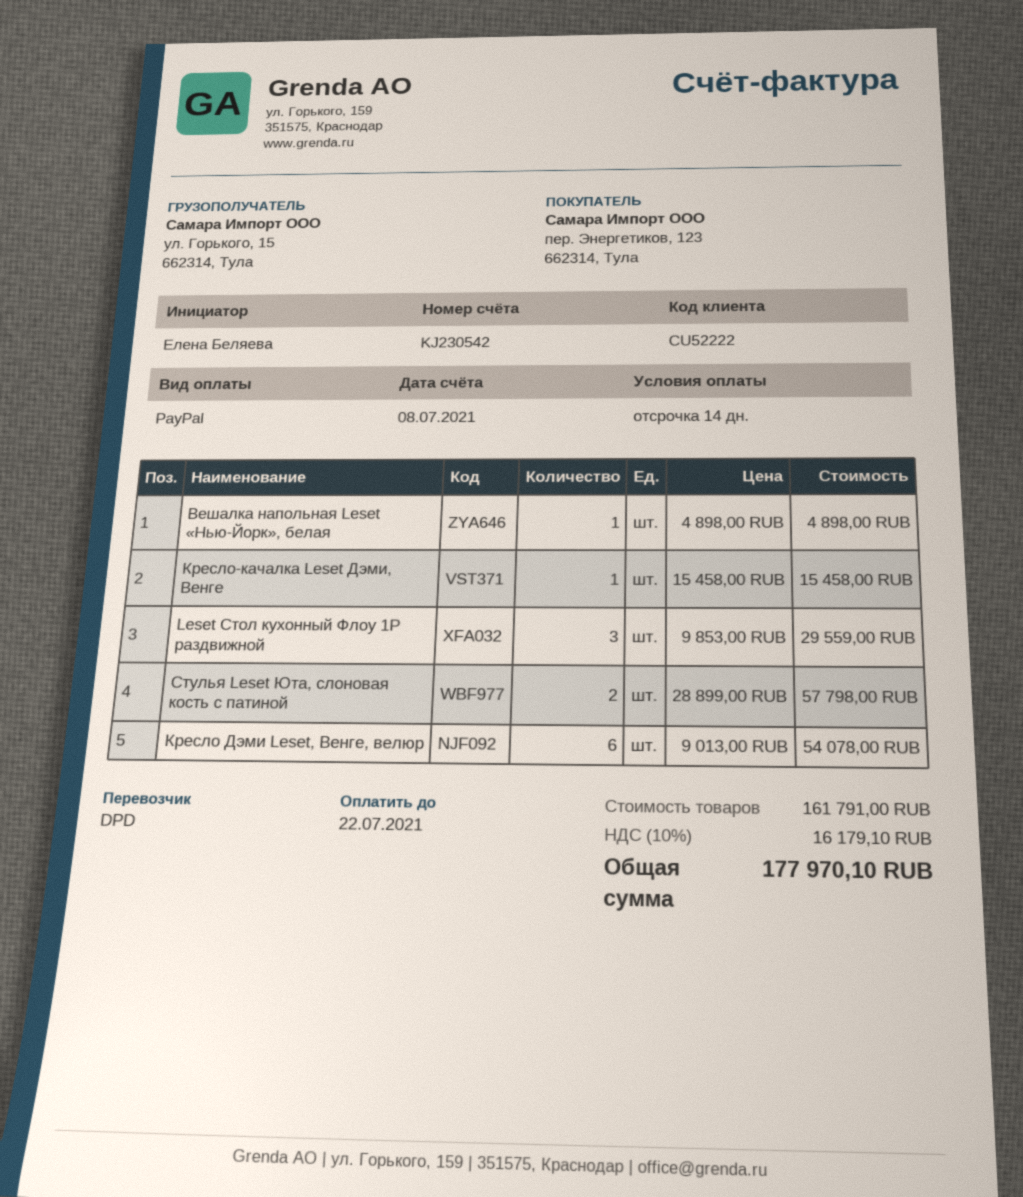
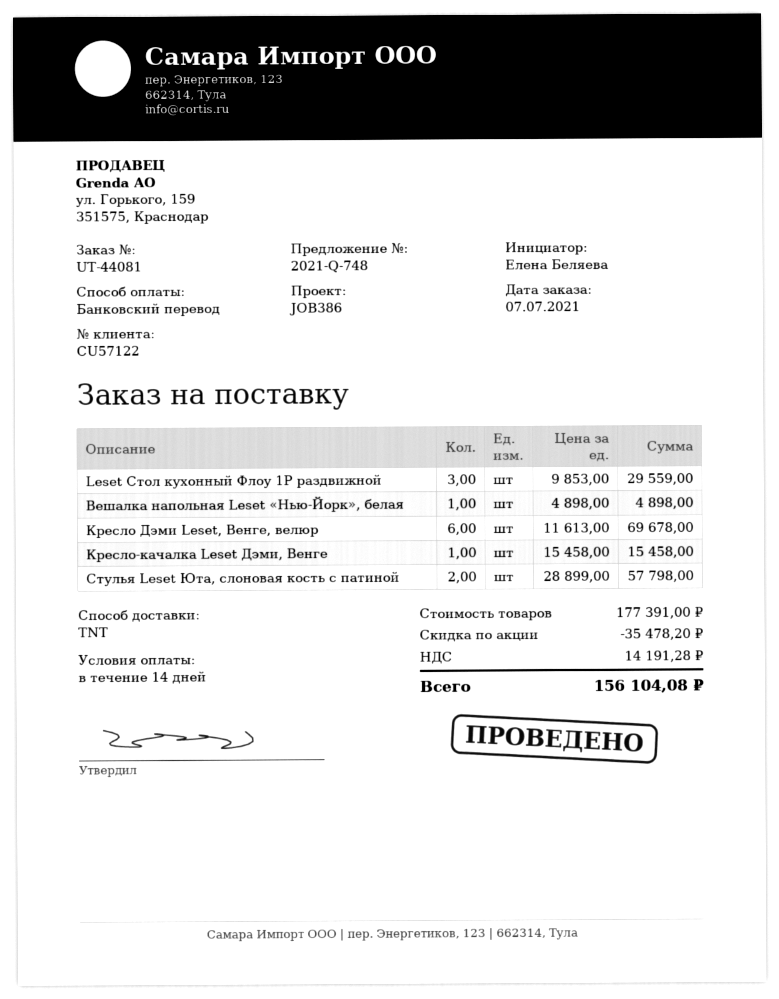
customer number: CU52222 -> CU57122
payment method: PayPal -> bank transfer
shipping method: DPD -> TNT
Кресло Дэми Leset, Венге, велюр: 6 x 9013.00 = 54078.00 -> 6 x 11613.00 = 69678.00
subtotal: 161791.00 -> 177391.00
discount: none -> 35478.20
tax: 16179.10 -> 14191.28
total: 177970.10 -> 156104.08

